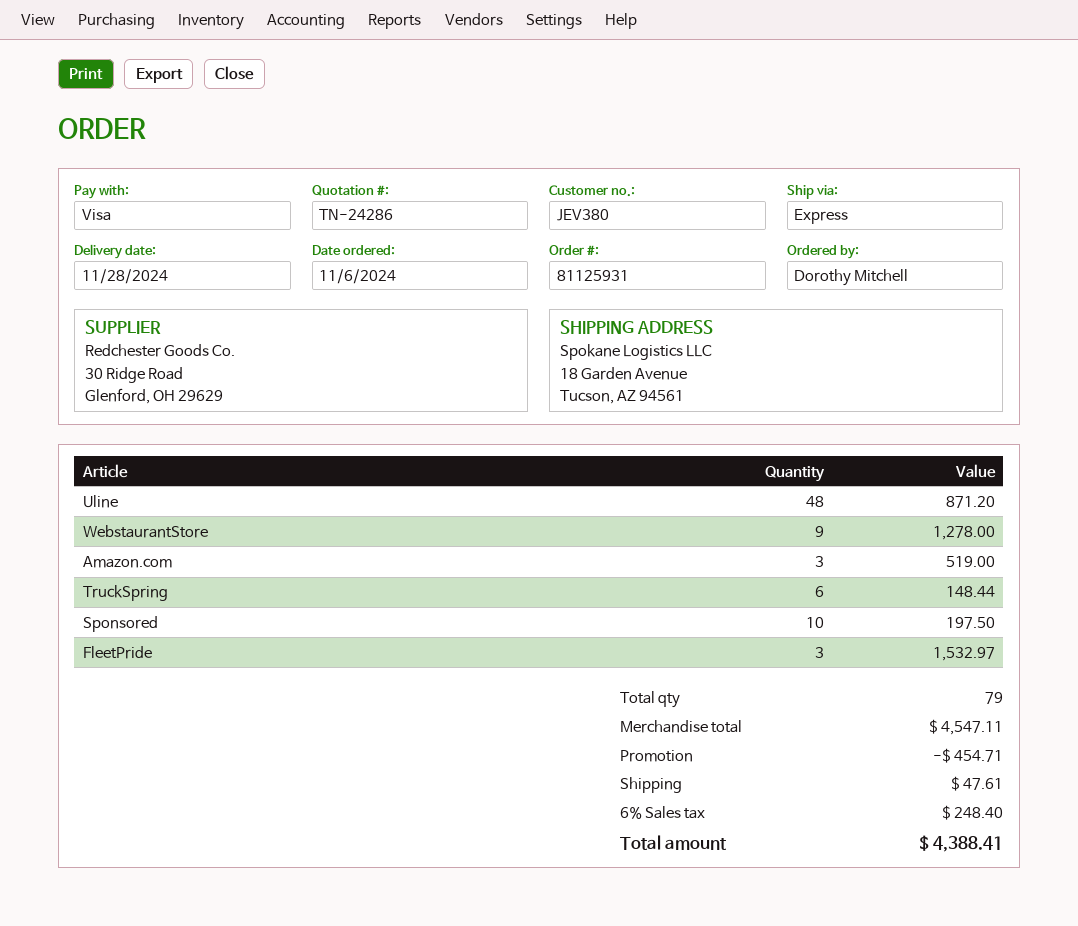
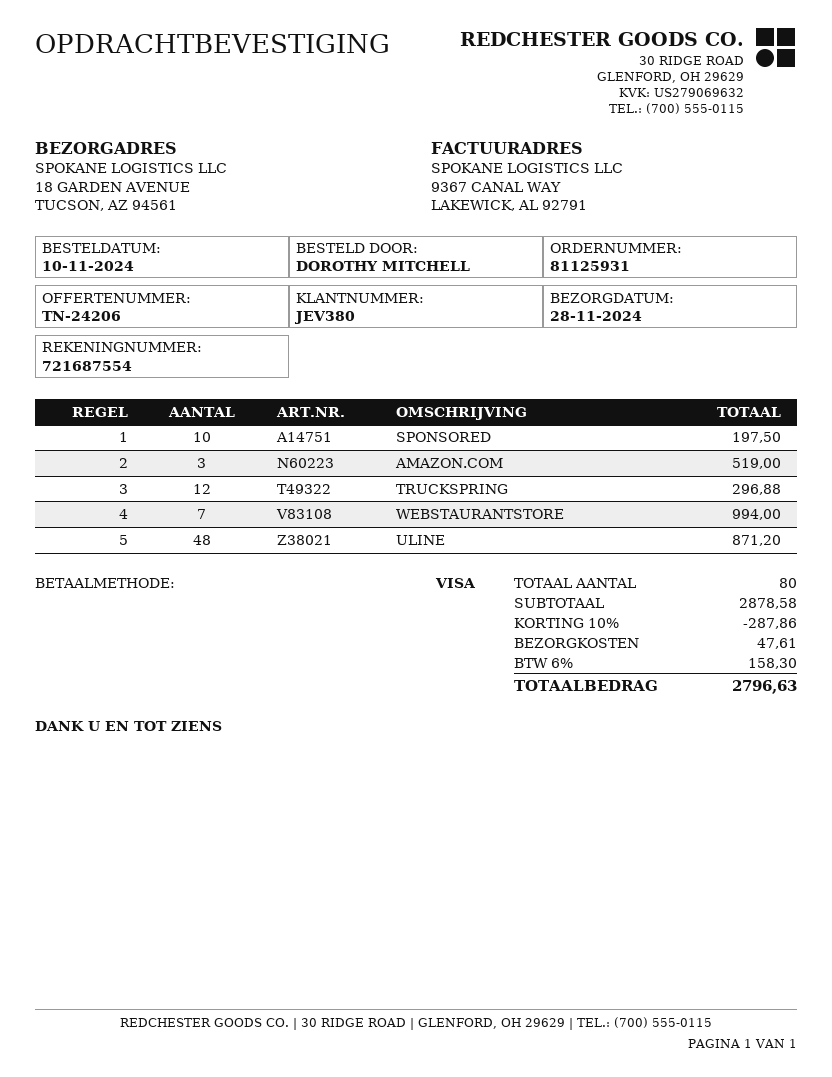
quote number: TN-24286 -> TN-24206
order date: 2024-11-06 -> 2024-11-10
WebstaurantStore: 9 for 1278.00 -> 7 for 994.00
TruckSpring: 6 for 148.44 -> 12 for 296.88
FleetPride: 3 for 1532.97 -> none
total quantity: 79 -> 80
subtotal: 4547.11 -> 2878.58
discount: 454.71 -> 287.86
tax: 6% = 248.40 -> 6% = 158.30
total: 4388.41 -> 2796.63

